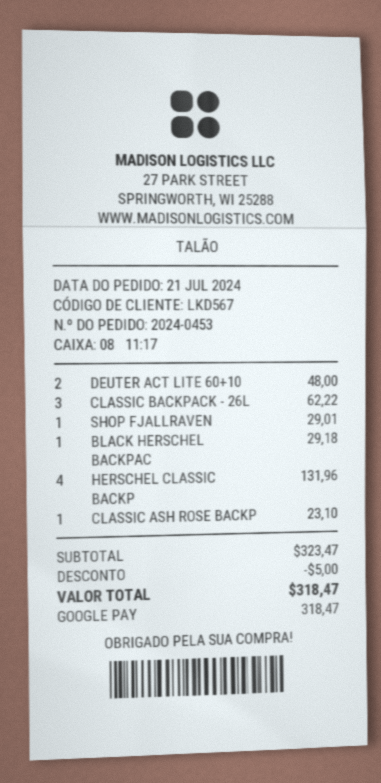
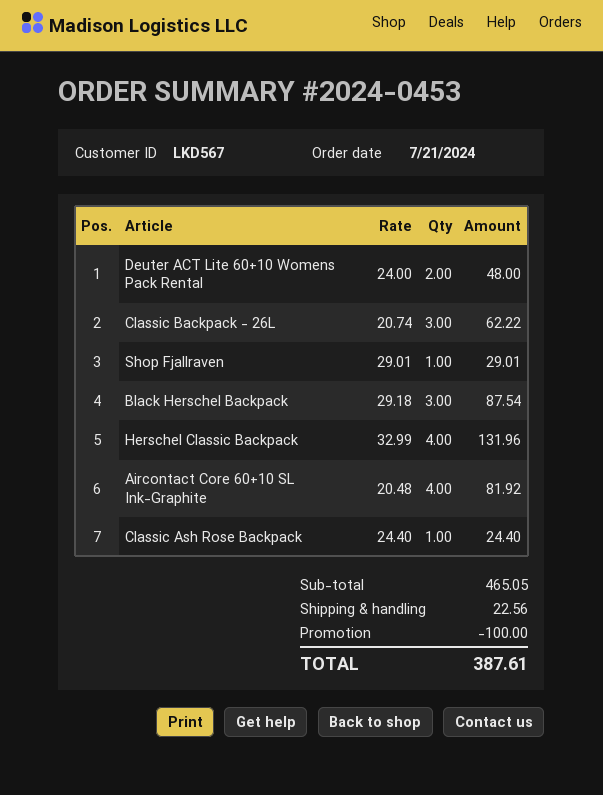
BLACK HERSCHEL BACKPAC: 1 for 29.18 -> 3 for 87.54
CLASSIC ASH ROSE BACKP: 1 for 23.10 -> 1 for 24.40
Aircontact Core 60+10 SL Ink-Graphite: none -> 4 for 81.92
subtotal: 323.47 -> 465.05
discount: 5.00 -> 100.00
shipping: none -> 22.56
total: 318.47 -> 387.61

